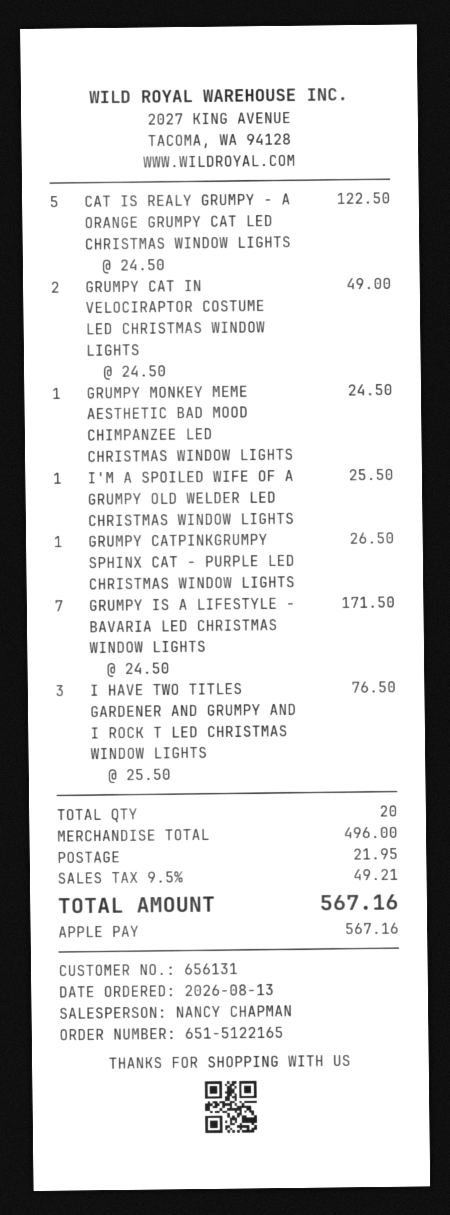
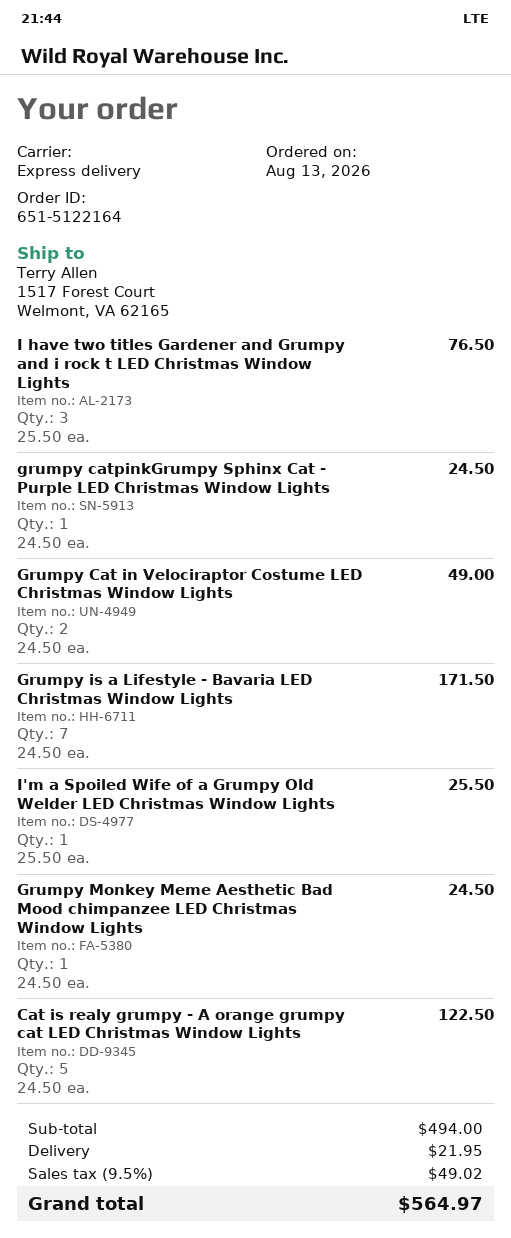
order number: 651-5122165 -> 651-5122164
GRUMPY CATPINKGRUMPY SPHINX CAT - PURPLE LED CHRISTMAS WINDOW LIGHTS: 1 x 26.50 = 26.50 -> 1 x 24.50 = 24.50
subtotal: 496.00 -> 494.00
tax: 9.5% = 49.21 -> 9.5% = 49.02
total: 567.16 -> 564.97

